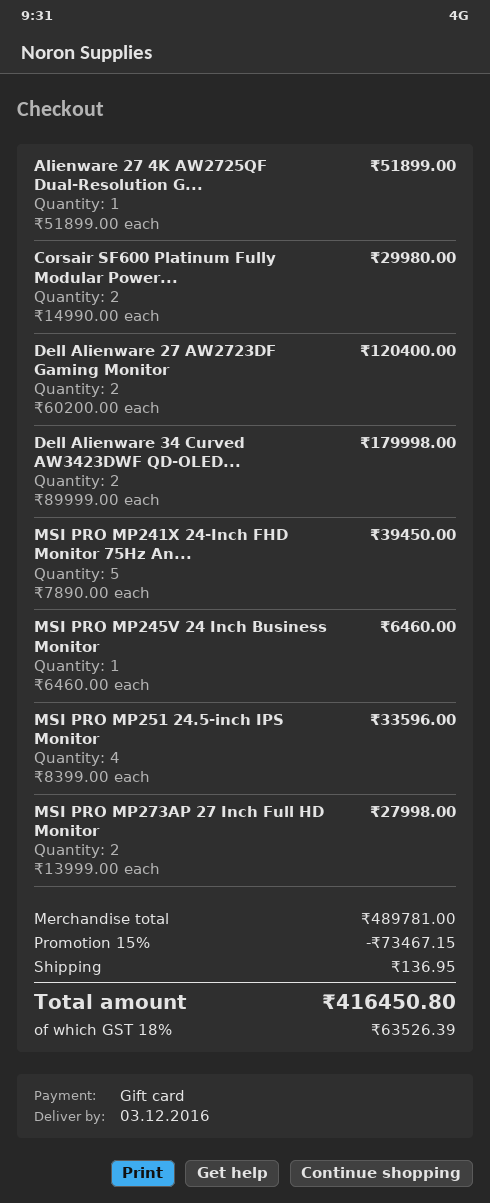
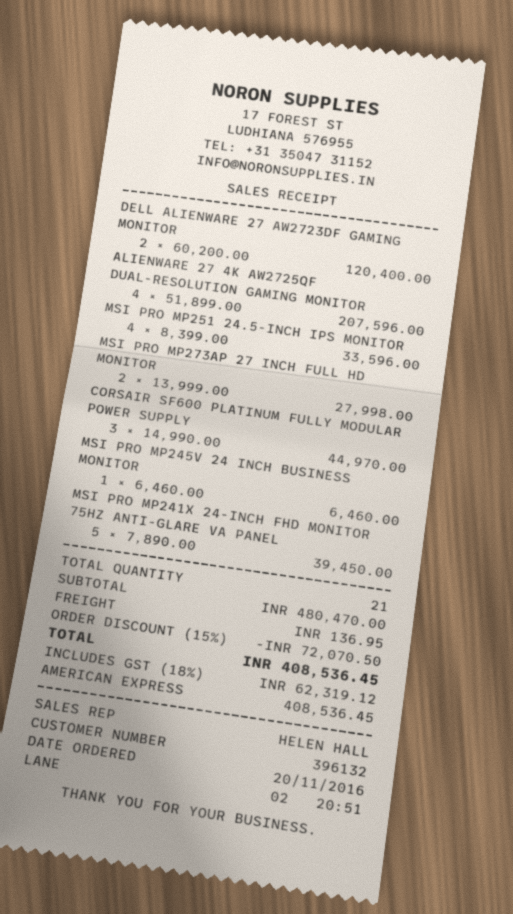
payment method: gift card -> American Express
Alienware 27 4K AW2725QF Dual-Resolution G...: 1 x 51899.00 = 51899.00 -> 4 x 51899.00 = 207596.00
Corsair SF600 Platinum Fully Modular Power...: 2 x 14990.00 = 29980.00 -> 3 x 14990.00 = 44970.00
Dell Alienware 34 Curved AW3423DWF QD-OLED...: 2 x 89999.00 = 179998.00 -> none
subtotal: 489781.00 -> 480470.00
discount: 15% = 73467.15 -> 15% = 72070.50
tax: 18% = 63526.39 -> 18% = 62319.12
total: 416450.80 -> 408536.45

